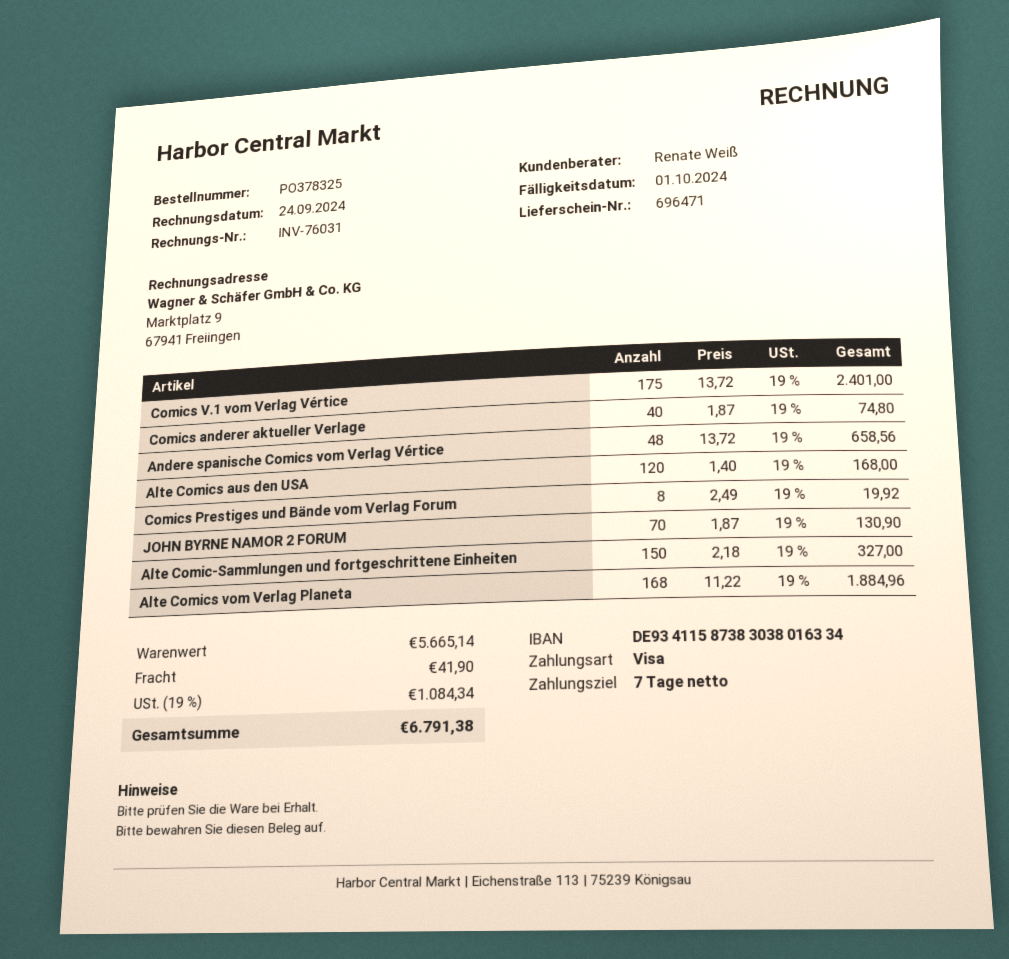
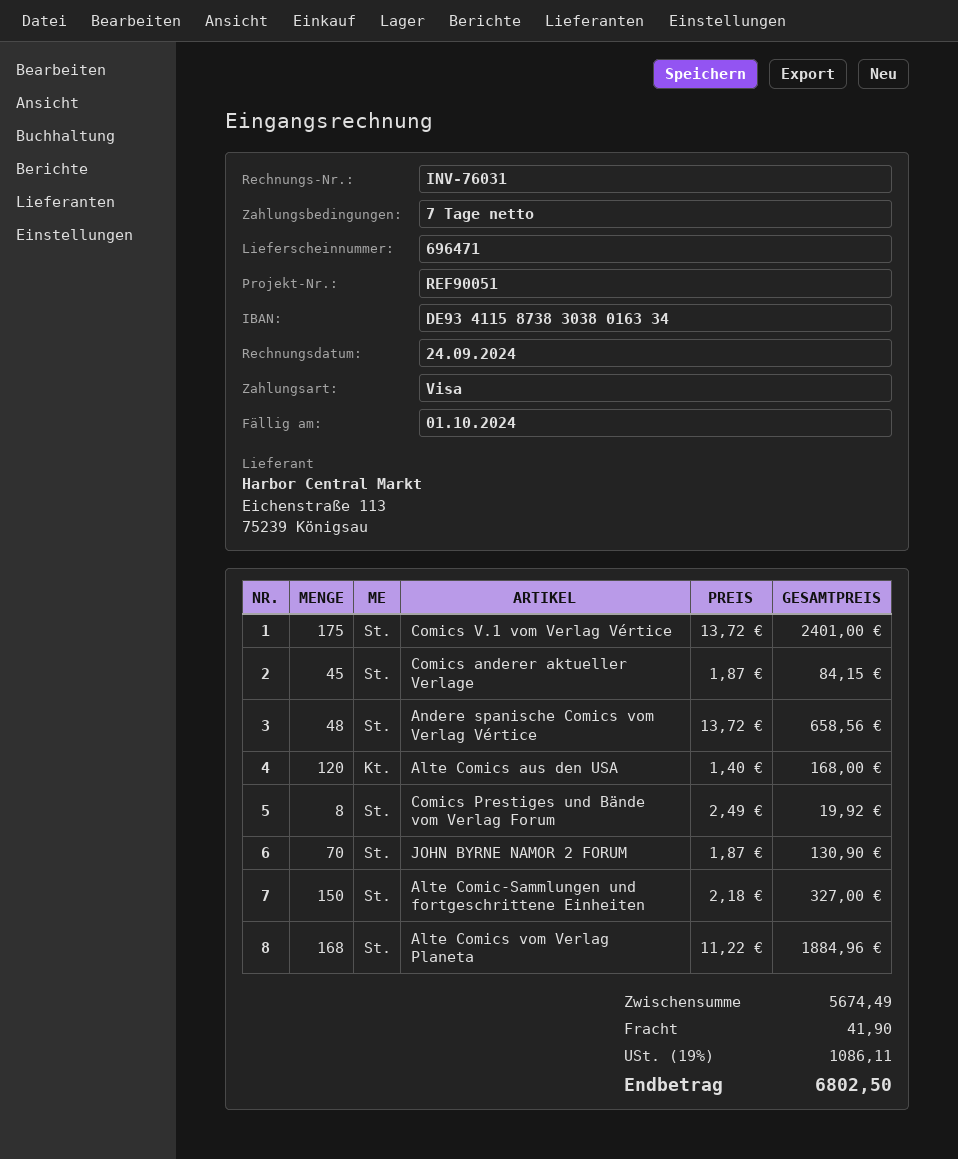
Comics anderer aktueller Verlage: 40 x 1.87 = 74.80 -> 45 x 1.87 = 84.15
subtotal: 5665.14 -> 5674.49
tax: 19% = 1084.34 -> 19% = 1086.11
total: 6791.38 -> 6802.50

